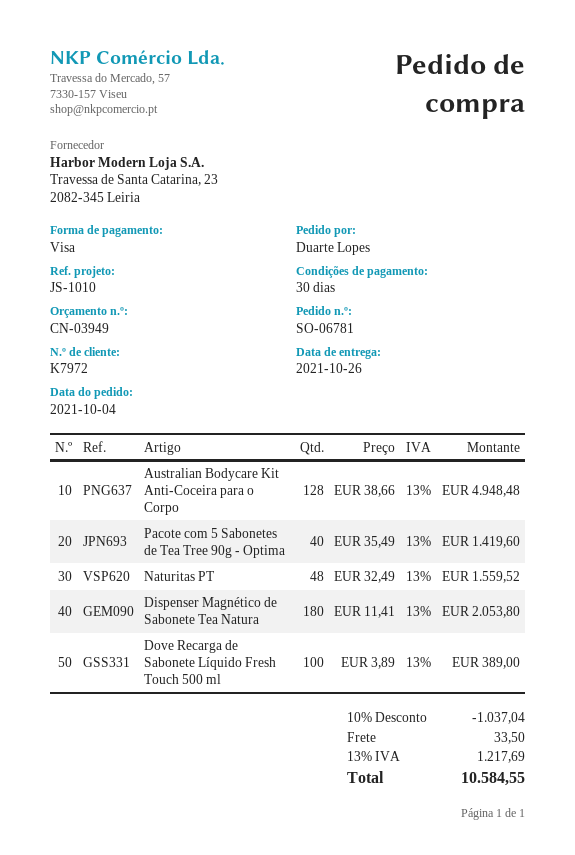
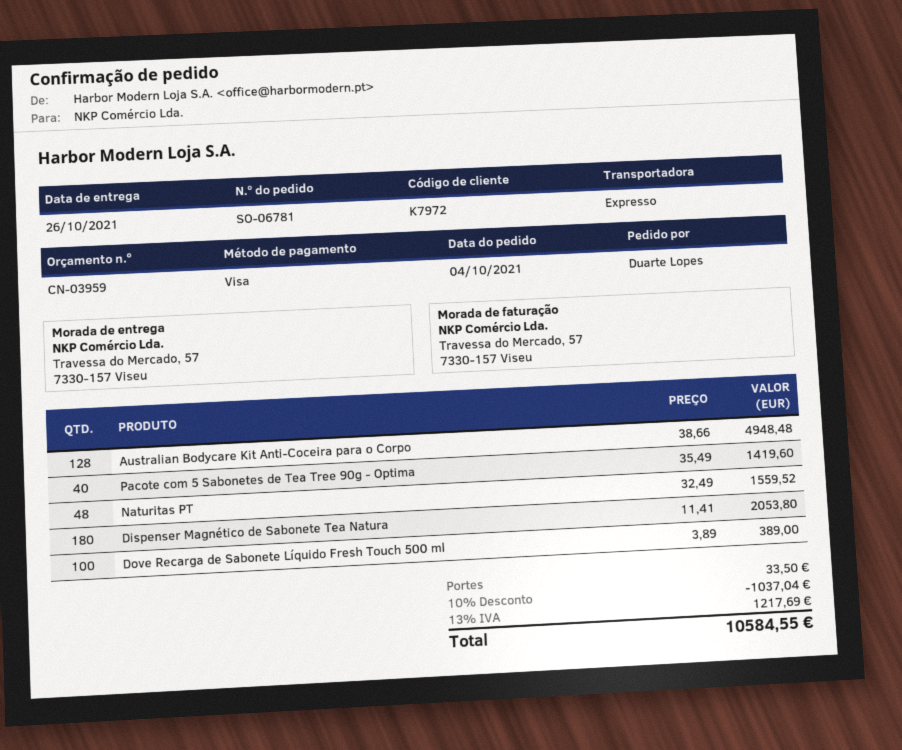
quote number: CN-03949 -> CN-03959

